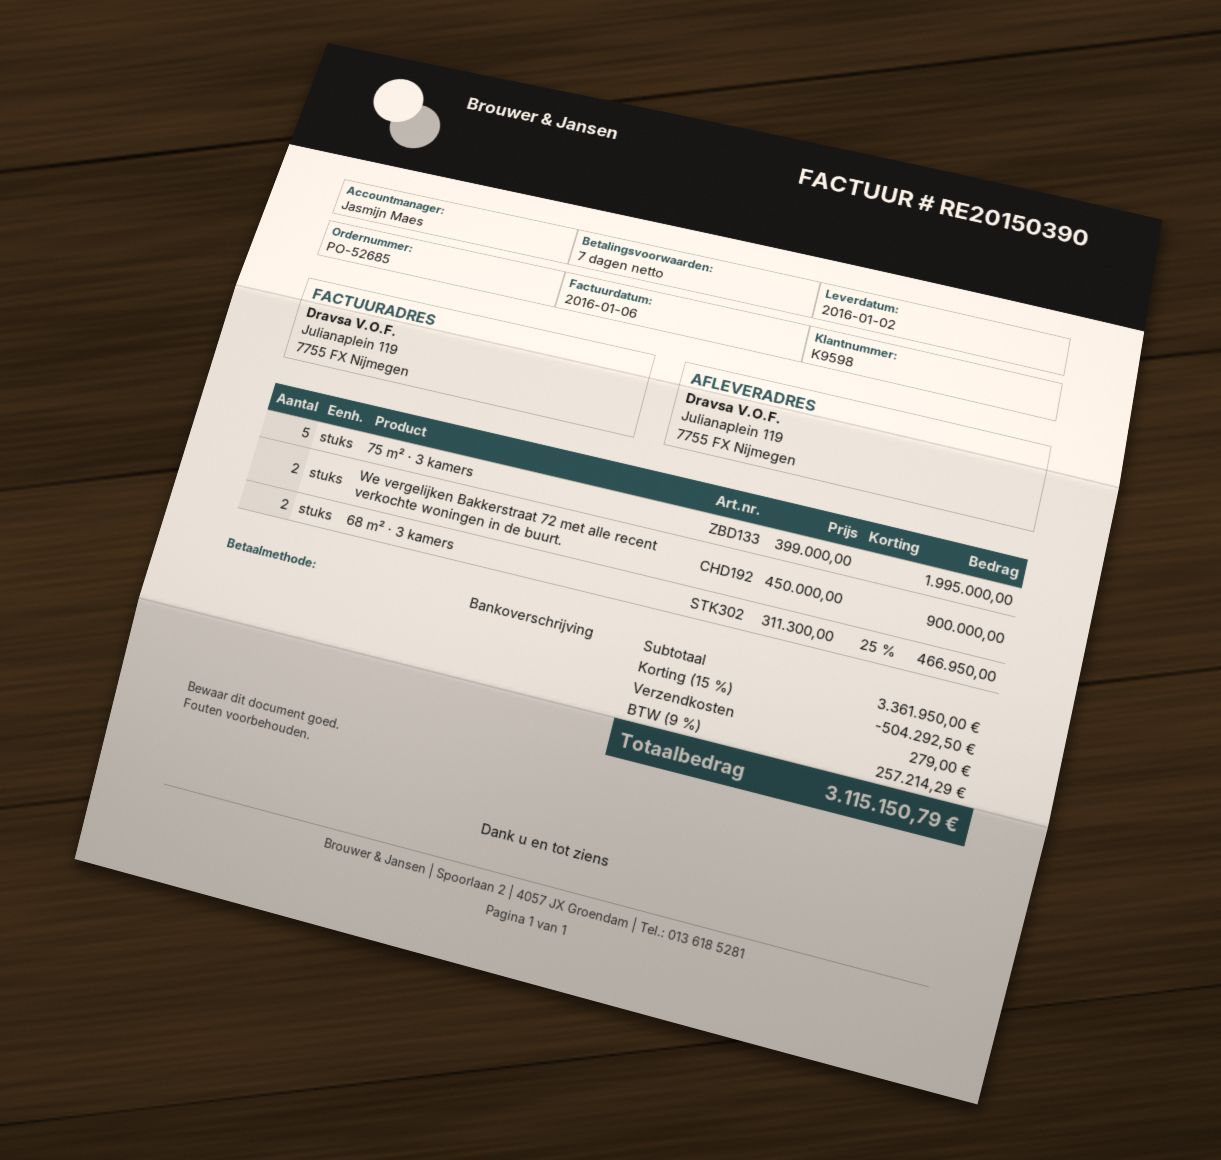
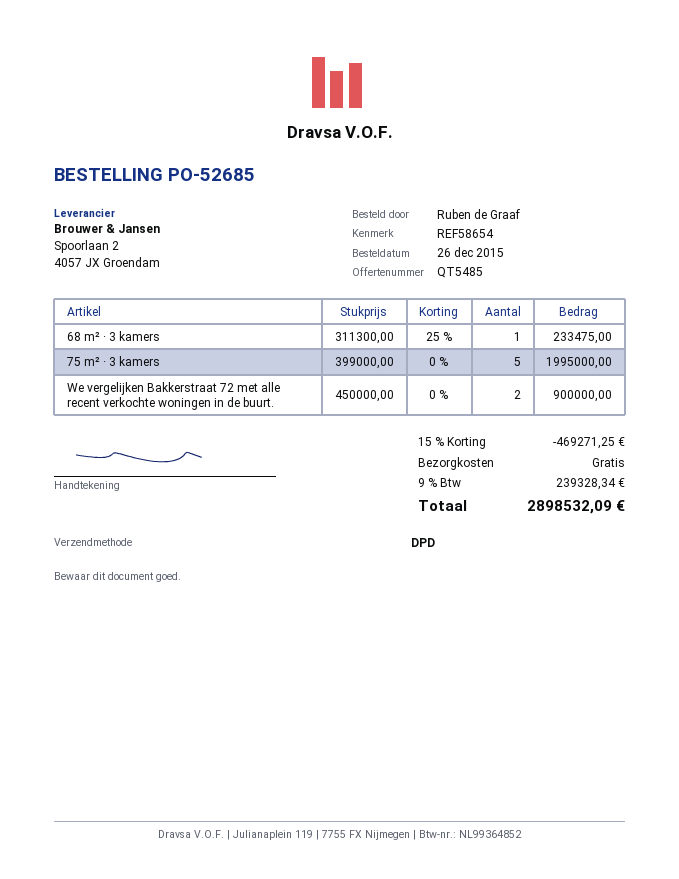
68 m² · 3 kamers: 2 x 311300.00 - 25% = 466950.00 -> 1 x 311300.00 - 25% = 233475.00
discount: 15% = 504292.50 -> 15% = 469271.25
shipping: 279.00 -> 0.00
tax: 9% = 257214.29 -> 9% = 239328.34
total: 3115150.79 -> 2898532.09

